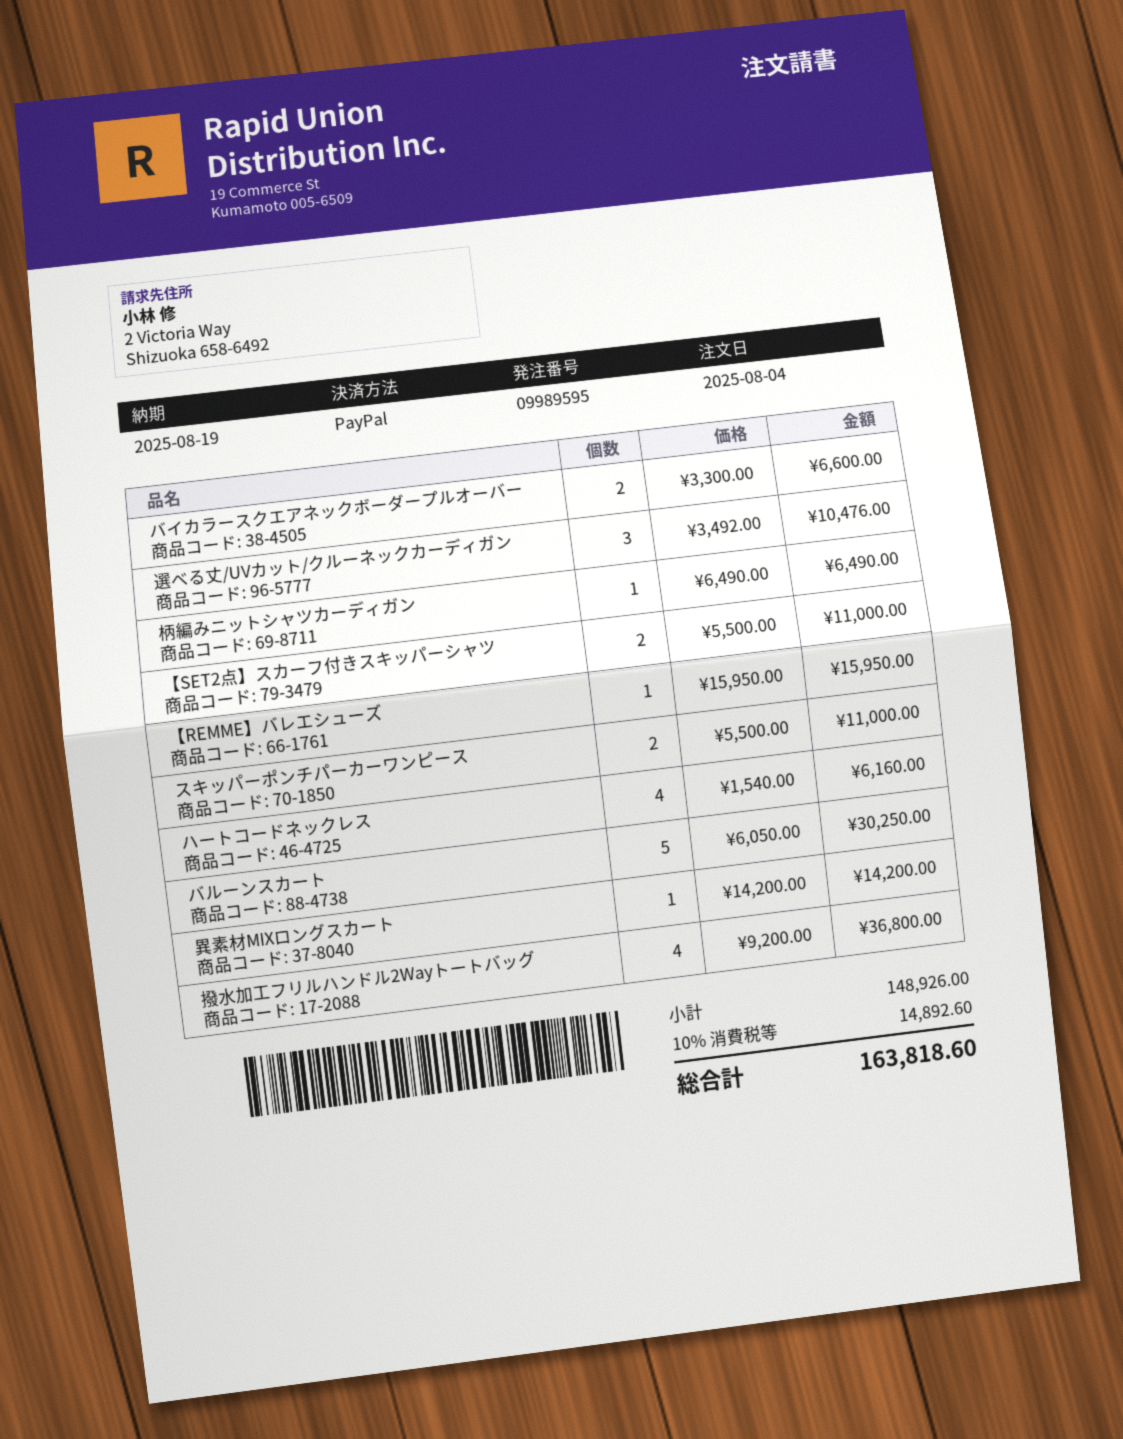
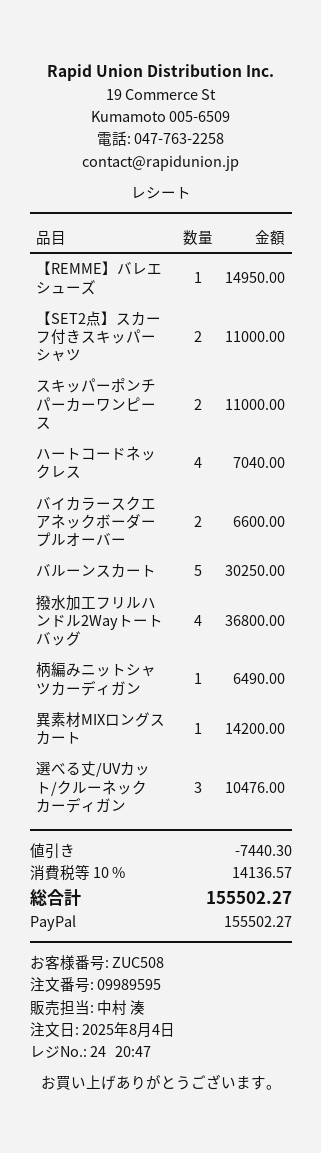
【REMME】バレエシューズ: 1 for 15950.00 -> 1 for 14950.00
ハートコードネックレス: 4 for 6160.00 -> 4 for 7040.00
discount: none -> 7440.30
tax: 10% = 14892.60 -> 10% = 14136.57
total: 163818.60 -> 155502.27

